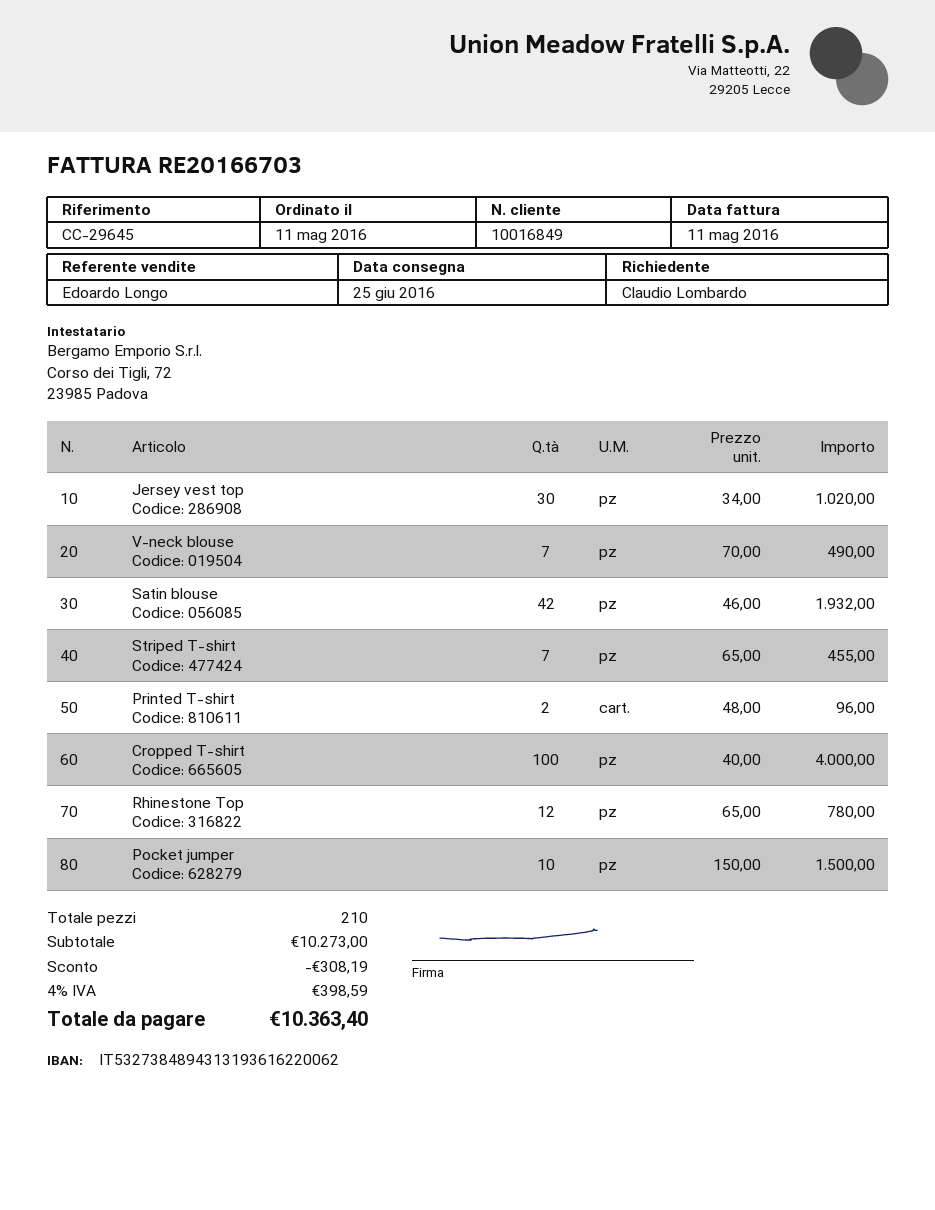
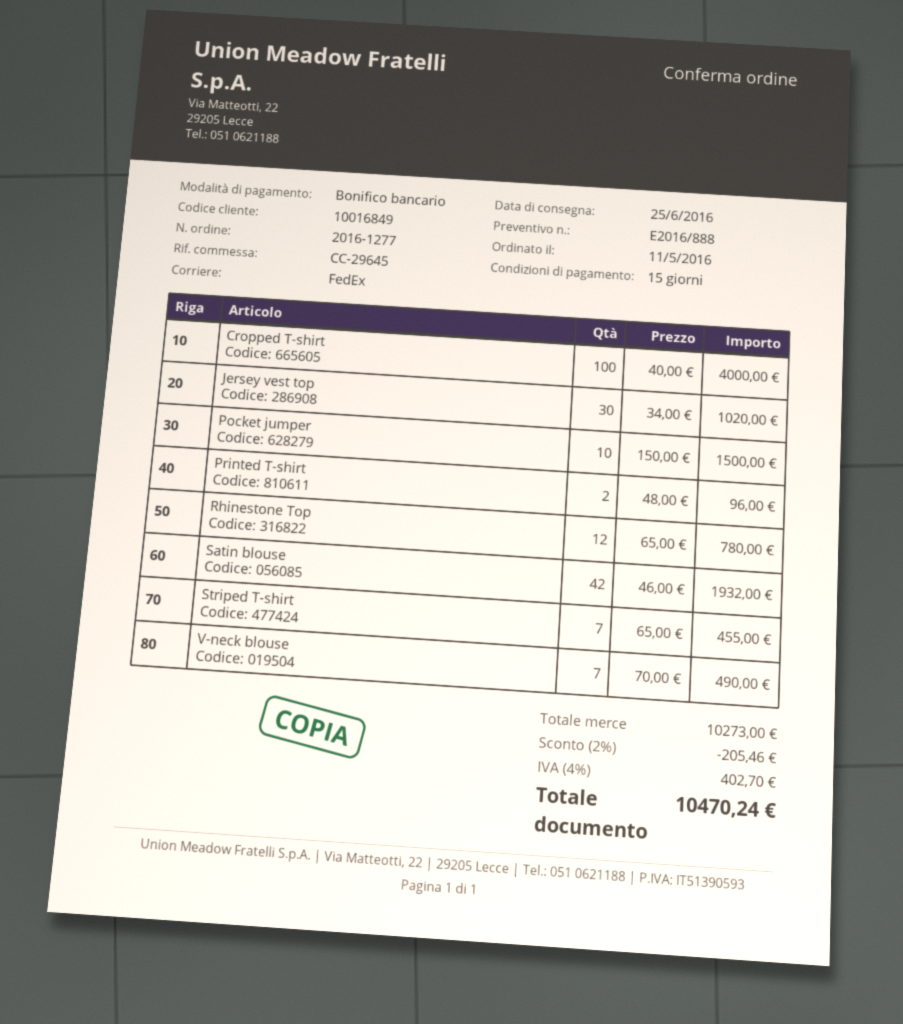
discount: 308.19 -> 205.46
tax: 4% = 398.59 -> 4% = 402.70
total: 10363.40 -> 10470.24

